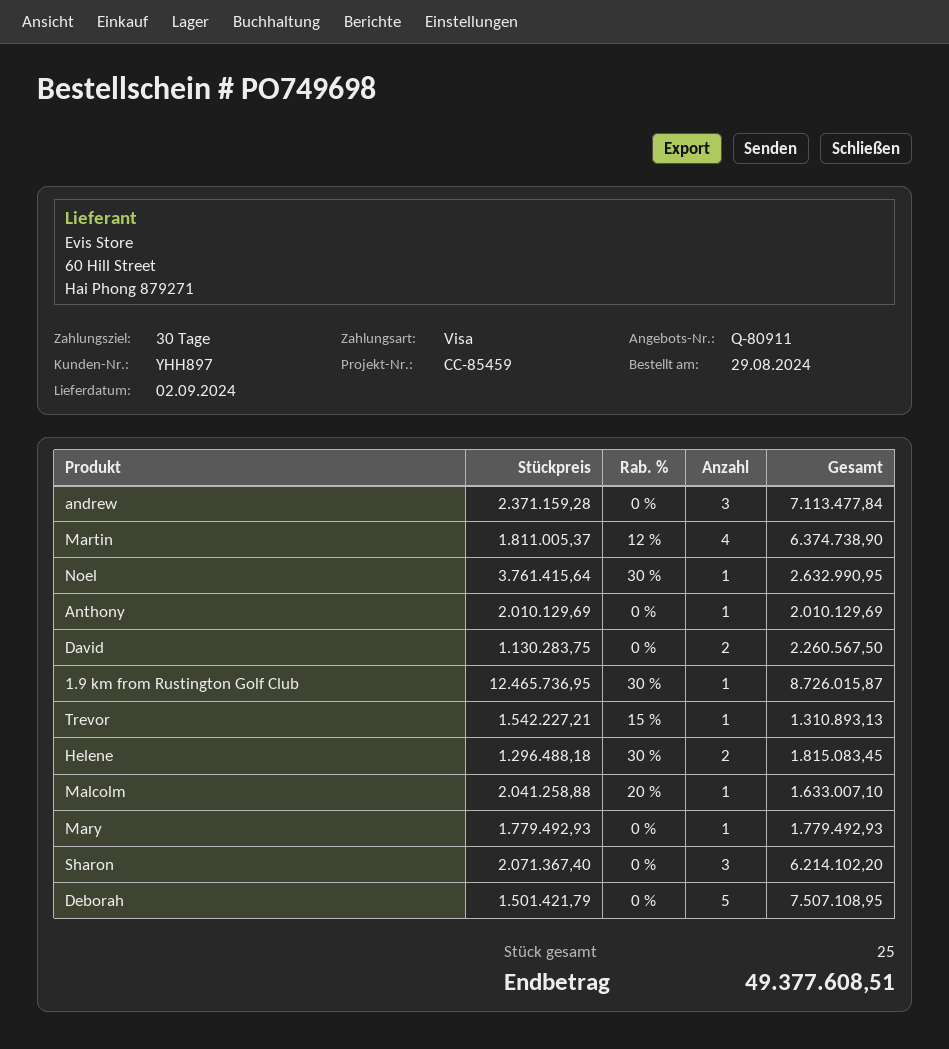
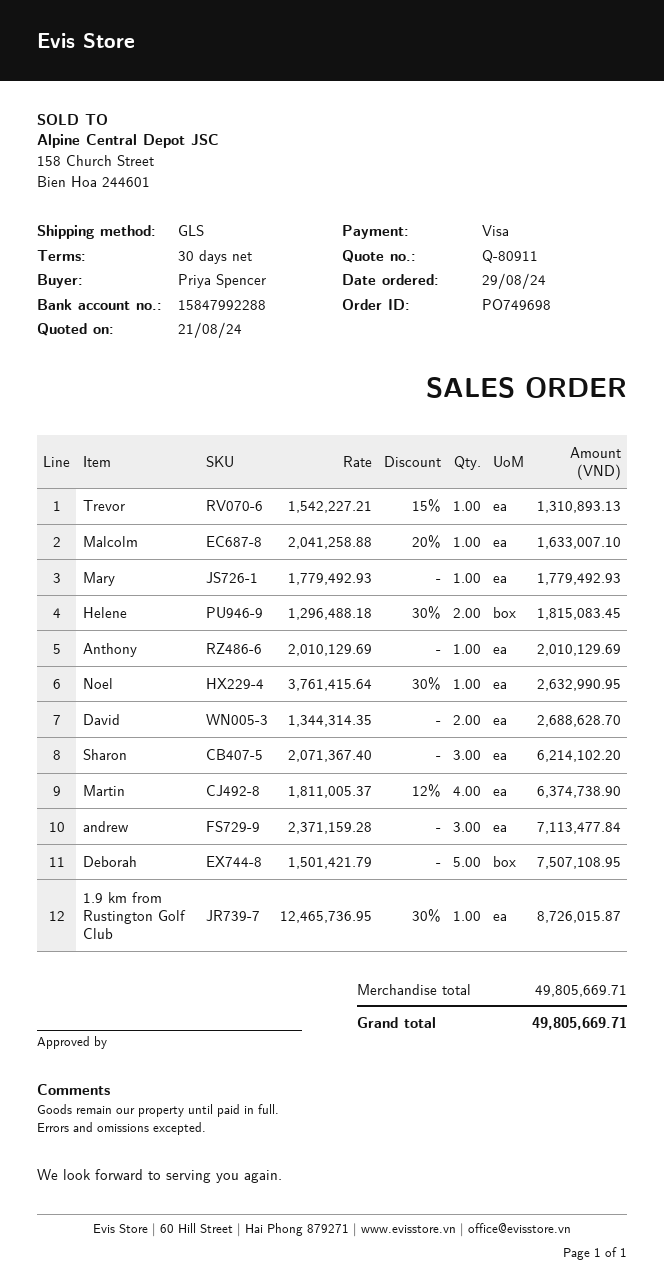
David: 2 x 1130283.75 = 2260567.50 -> 2 x 1344314.35 = 2688628.70
total: 49377608.51 -> 49805669.71

